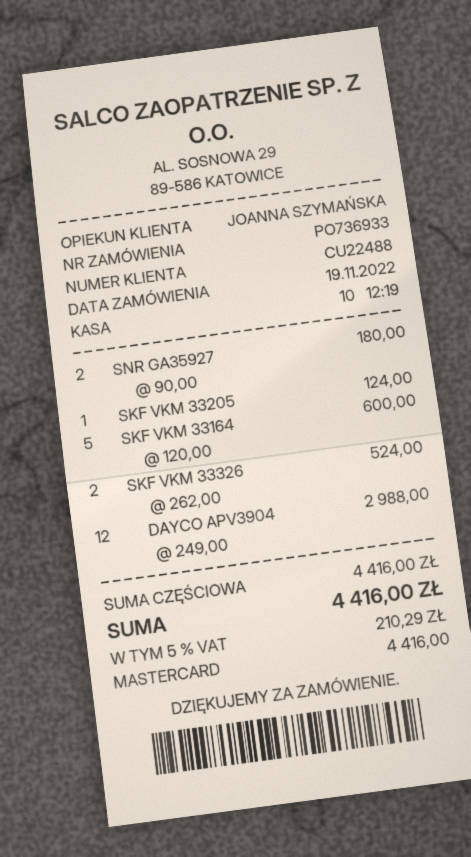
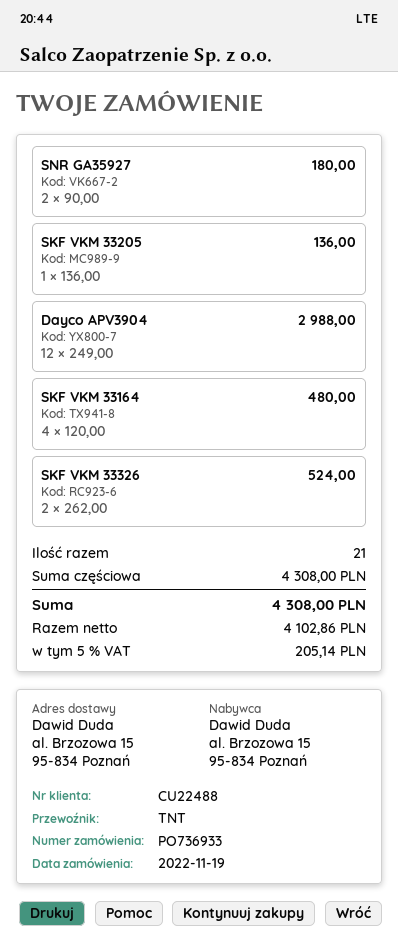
SKF VKM 33205: 1 x 124.00 = 124.00 -> 1 x 136.00 = 136.00
SKF VKM 33164: 5 x 120.00 = 600.00 -> 4 x 120.00 = 480.00
subtotal: 4416.00 -> 4308.00
tax: 5% = 210.29 -> 5% = 205.14
total: 4416.00 -> 4308.00

